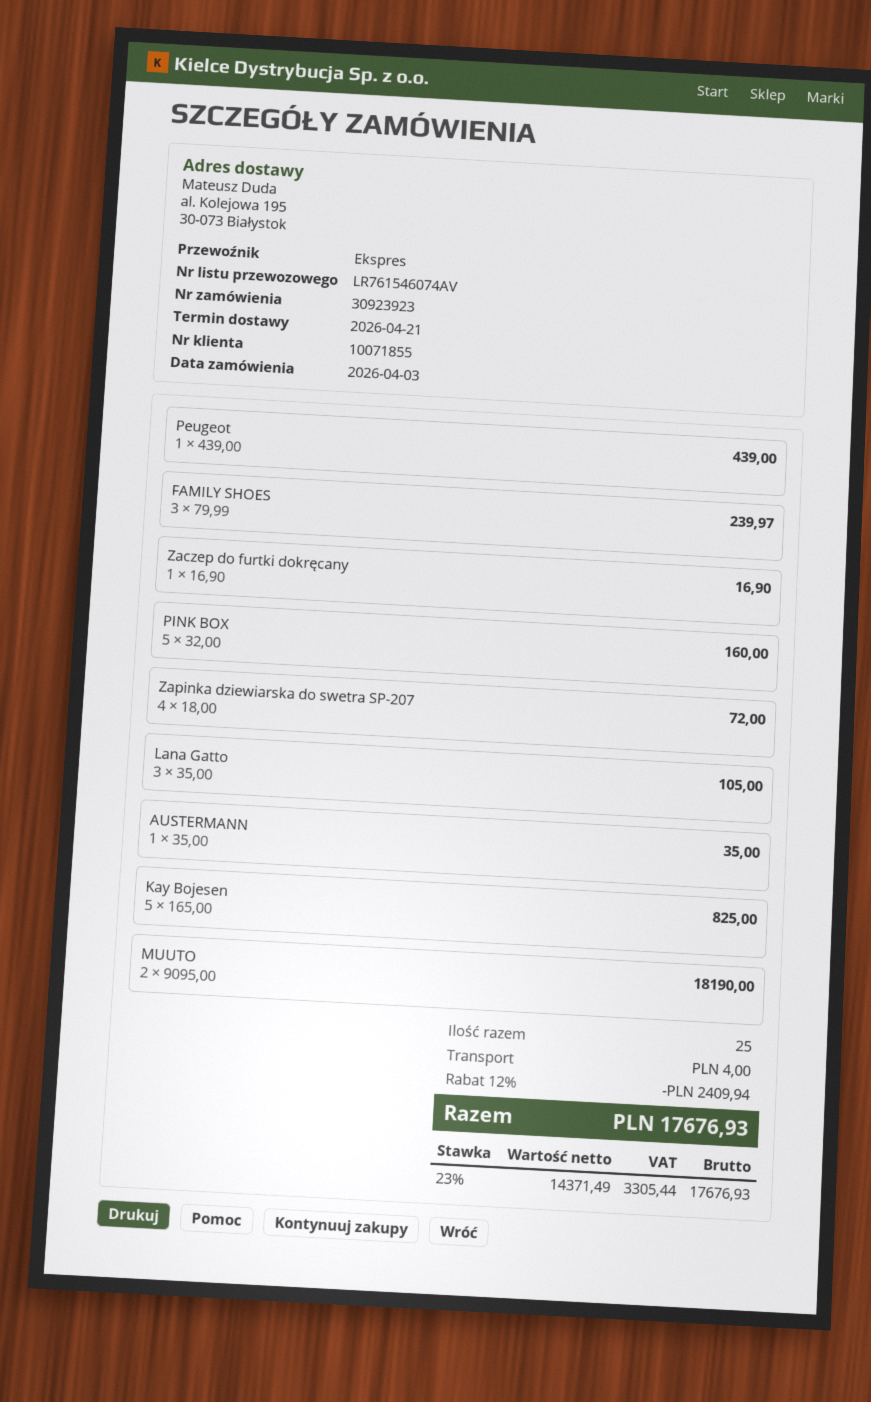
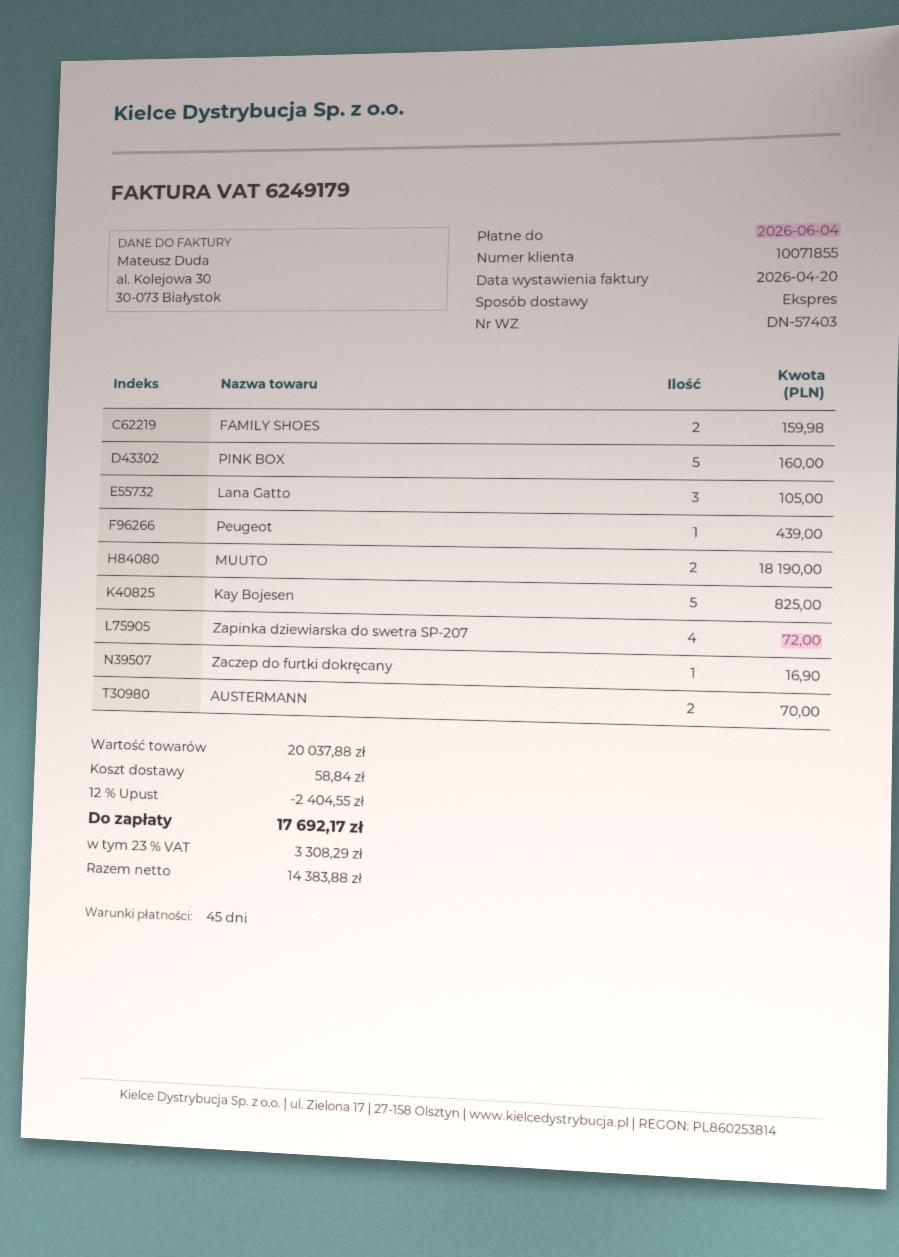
FAMILY SHOES: 3 for 239.97 -> 2 for 159.98
AUSTERMANN: 1 for 35.00 -> 2 for 70.00
discount: 12% = 2409.94 -> 12% = 2404.55
shipping: 4.00 -> 58.84
net: 14371.49 -> 14383.88
tax: 23% = 3305.44 -> 23% = 3308.29
total: 17676.93 -> 17692.17

